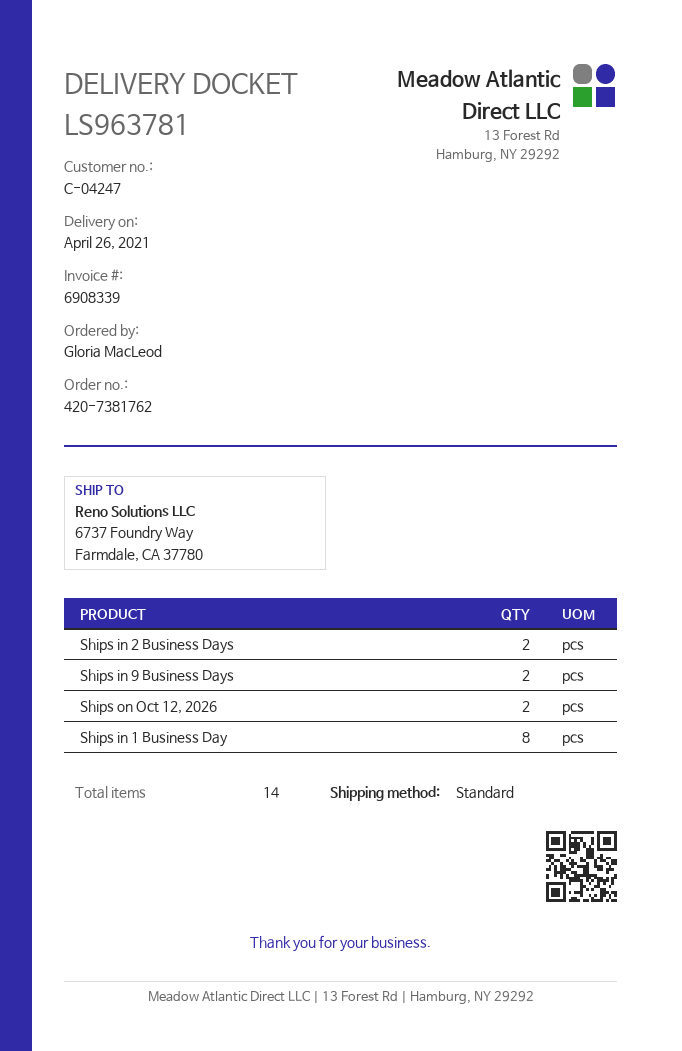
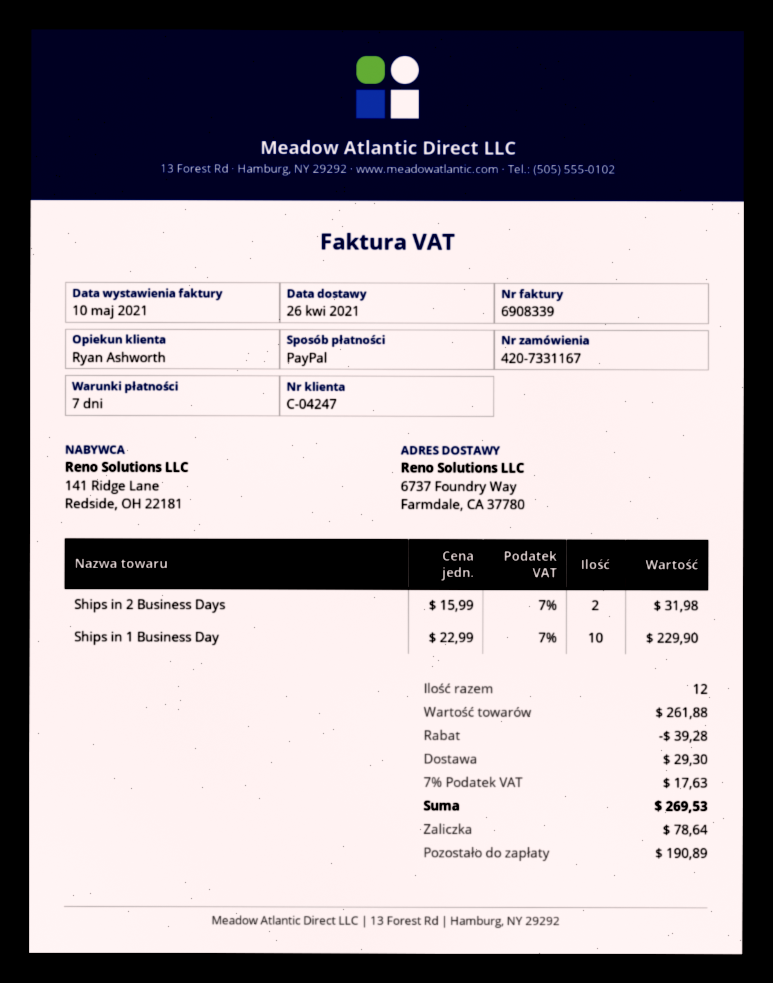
order number: 420-7381762 -> 420-7331167
Ships in 9 Business Days: 2 -> none
Ships on Oct 12, 2026: 2 -> none
Ships in 1 Business Day: 8 -> 10
total quantity: 14 -> 12

